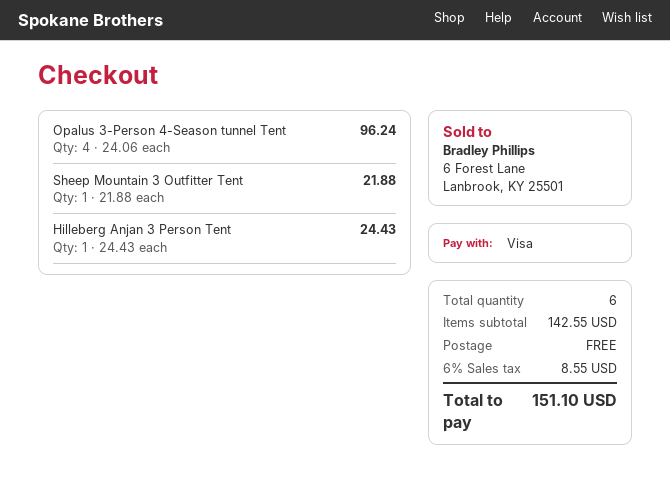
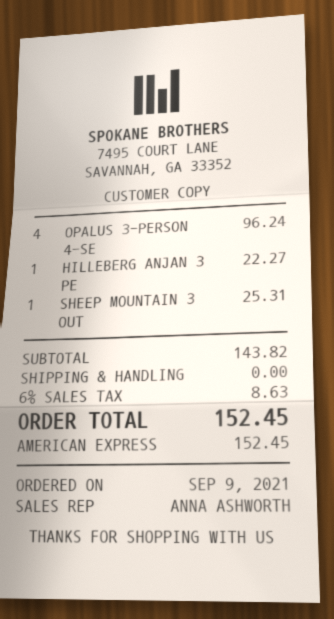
payment method: Visa -> American Express
Sheep Mountain 3 Outfitter Tent: 1 for 21.88 -> 1 for 25.31
Hilleberg Anjan 3 Person Tent: 1 for 24.43 -> 1 for 22.27
subtotal: 142.55 -> 143.82
tax: 6% = 8.55 -> 6% = 8.63
total: 151.10 -> 152.45

